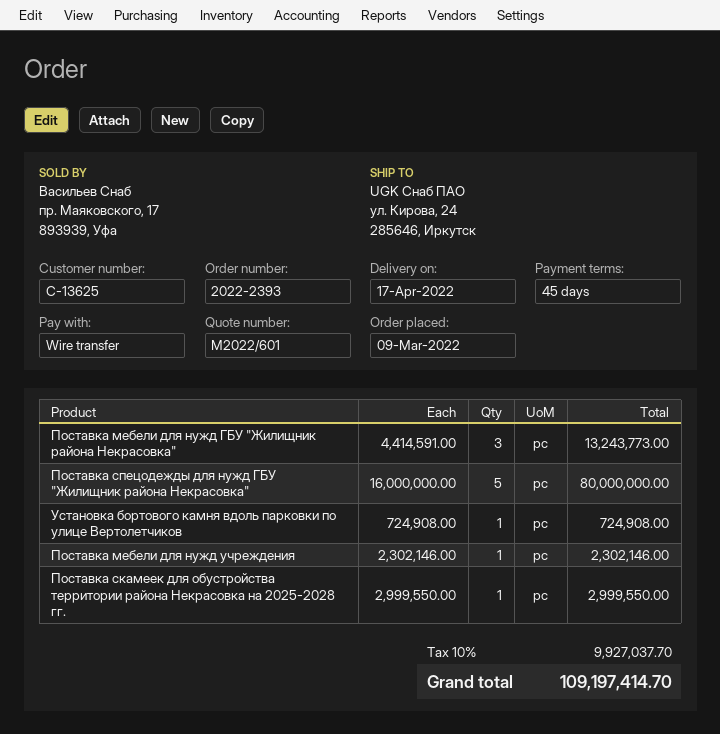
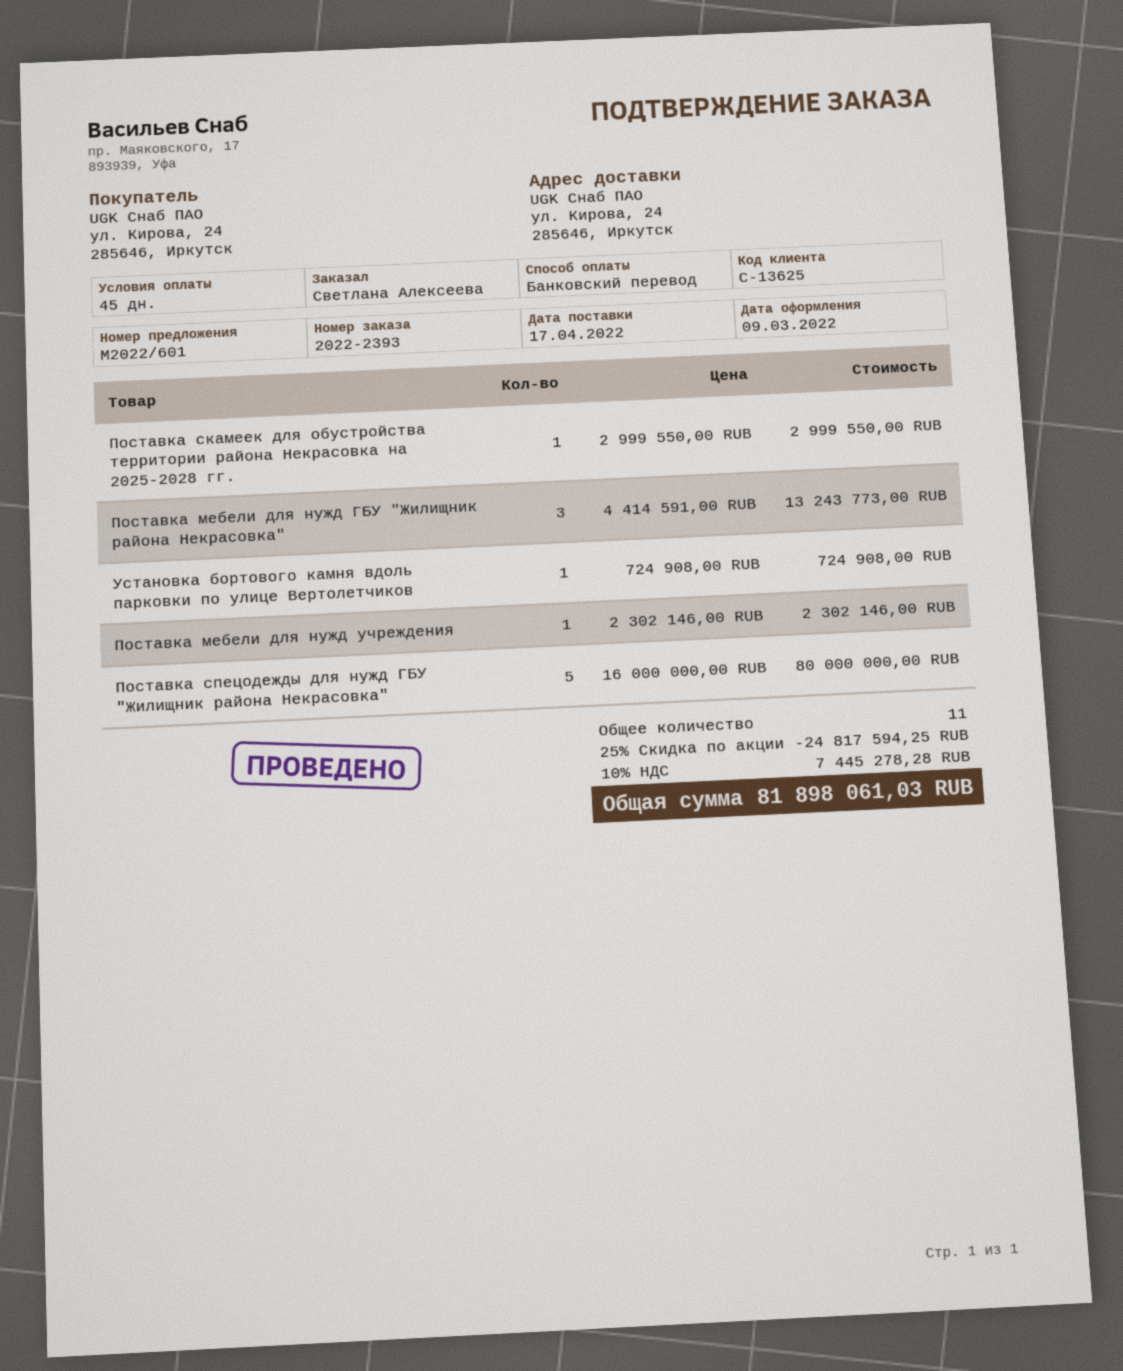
discount: none -> 25% = 24817594.25
tax: 10% = 9927037.70 -> 10% = 7445278.28
total: 109197414.70 -> 81898061.03

